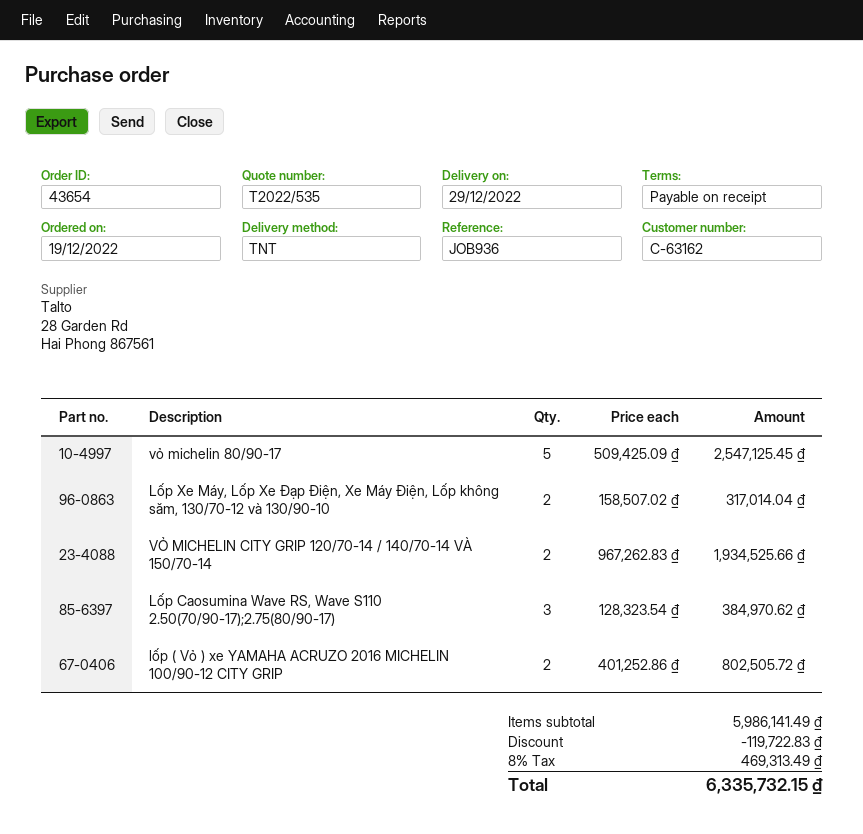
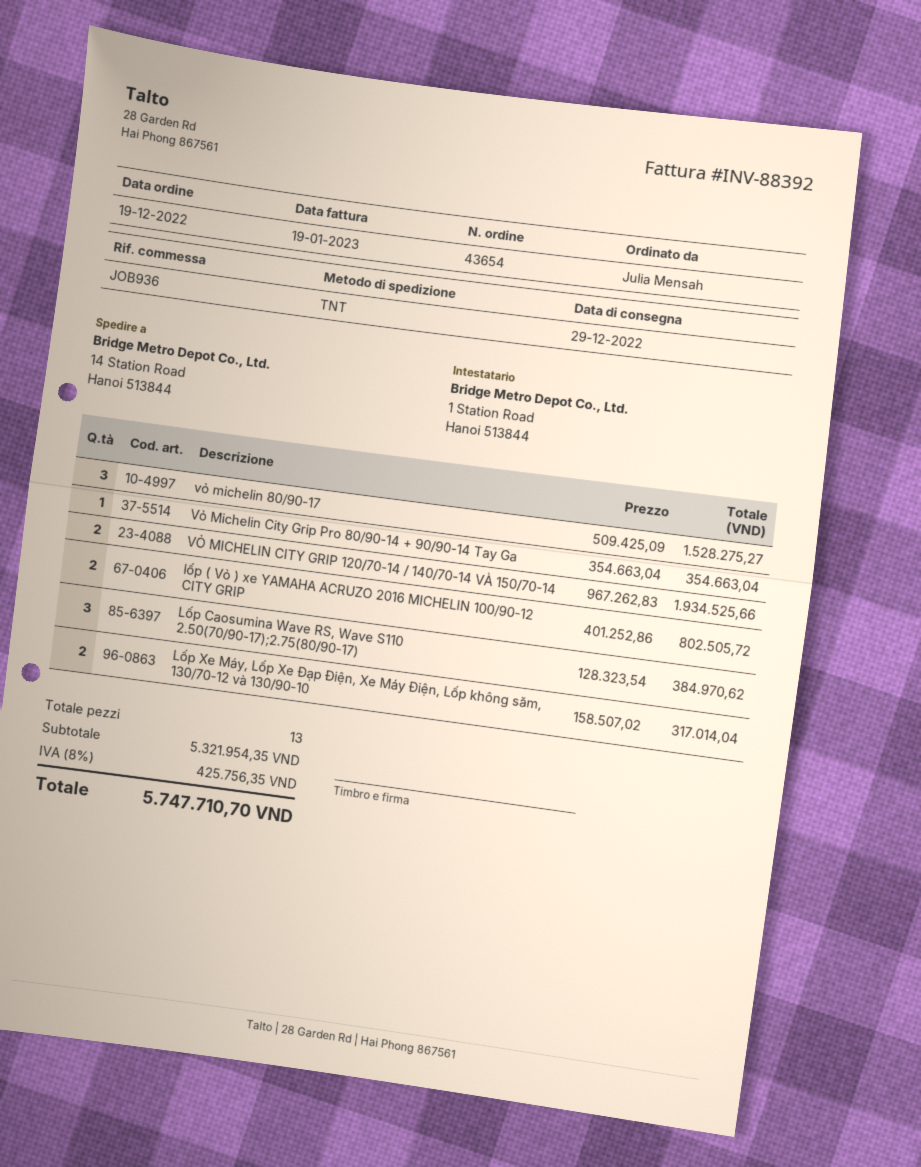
vỏ michelin 80/90-17: 5 x 509425.09 = 2547125.45 -> 3 x 509425.09 = 1528275.27
Vỏ Michelin City Grip Pro 80/90-14 + 90/90-14 Tay Ga: none -> 1 x 354663.04 = 354663.04
subtotal: 5986141.49 -> 5321954.35
discount: 119722.83 -> none
tax: 8% = 469313.49 -> 8% = 425756.35
total: 6335732.15 -> 5747710.70

